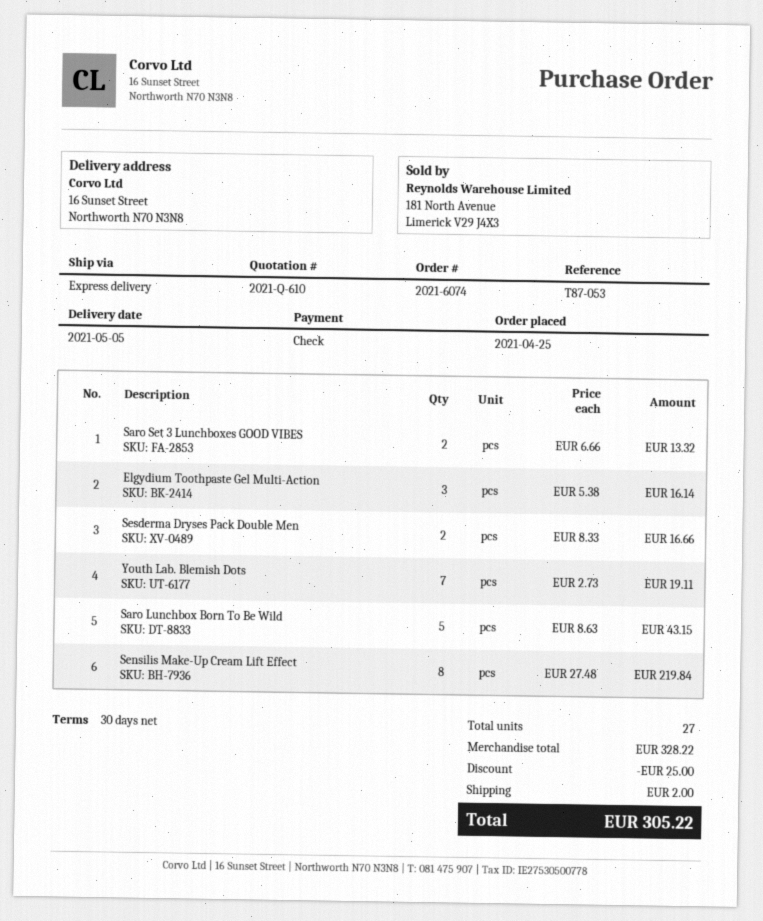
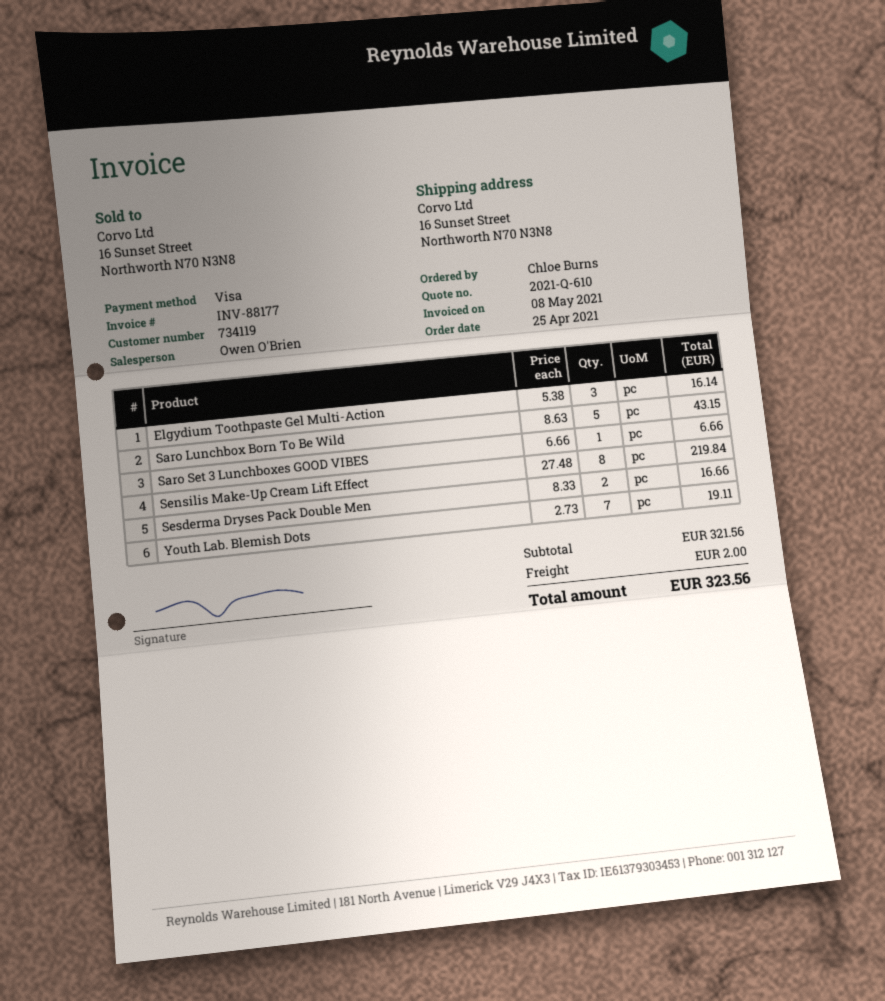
payment method: cheque -> Visa
Saro Set 3 Lunchboxes GOOD VIBES: 2 x 6.66 = 13.32 -> 1 x 6.66 = 6.66
subtotal: 328.22 -> 321.56
discount: 25.00 -> none
total: 305.22 -> 323.56

